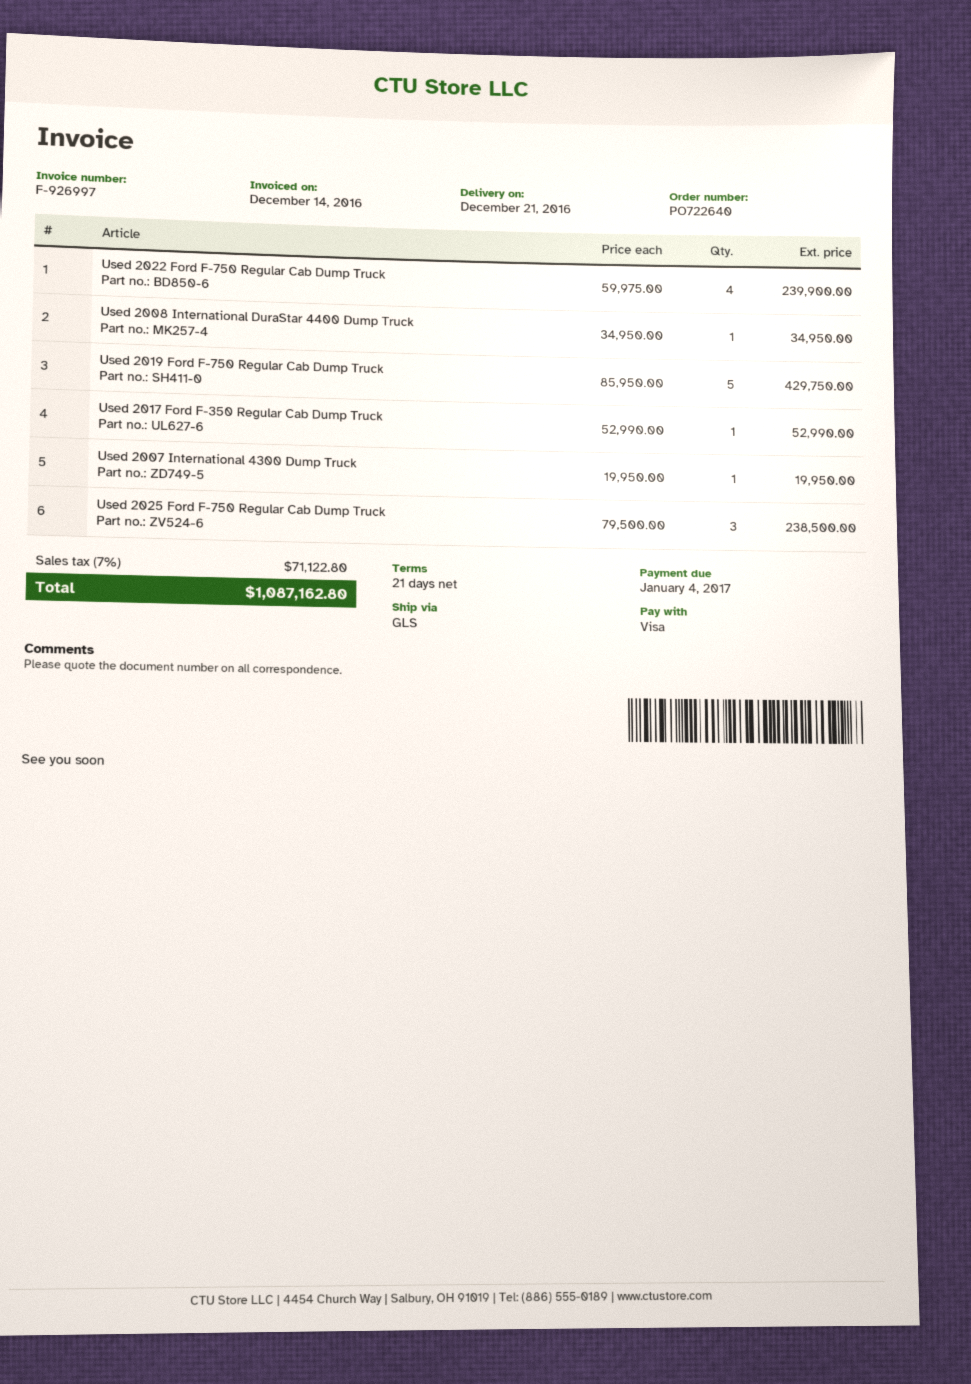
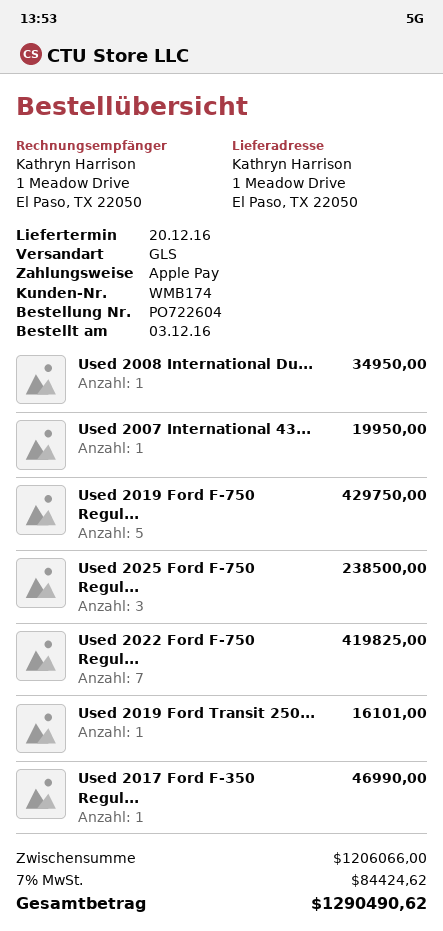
order number: PO722640 -> PO722604
delivery date: 2016-12-21 -> 2016-12-20
payment method: Visa -> Apple Pay
Used 2022 Ford F-750 Regular Cab Dump Truck: 4 for 239900.00 -> 7 for 419825.00
Used 2017 Ford F-350 Regular Cab Dump Truck: 1 for 52990.00 -> 1 for 46990.00
Used 2019 Ford Transit 250...: none -> 1 for 16101.00
tax: 7% = 71122.80 -> 7% = 84424.62
total: 1087162.80 -> 1290490.62

